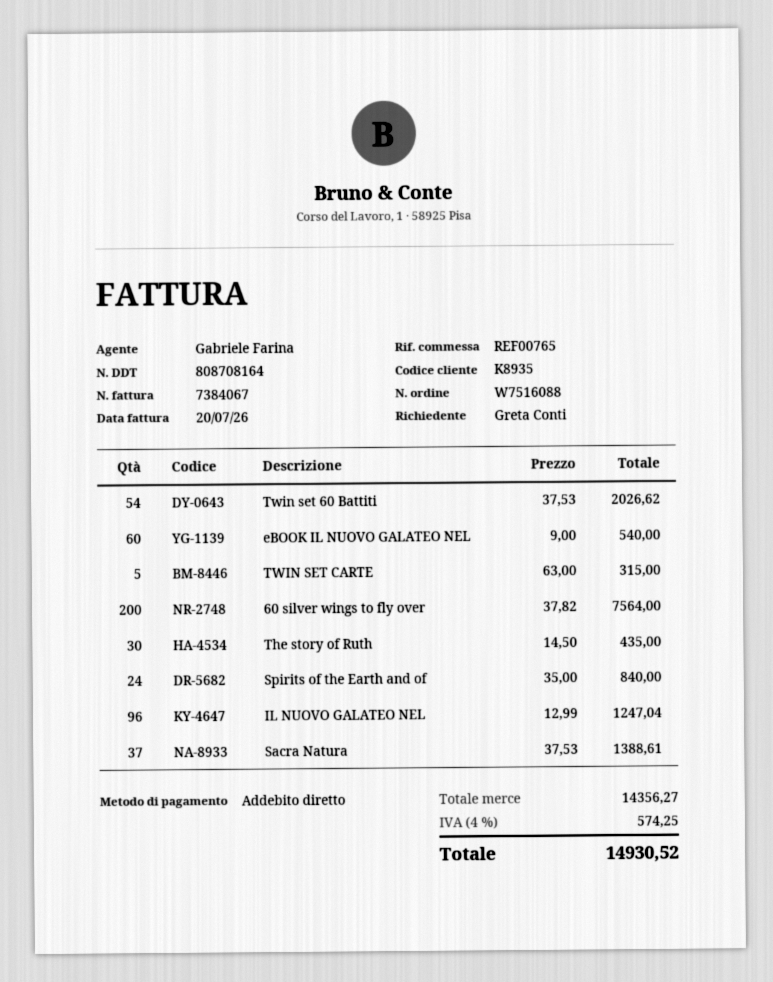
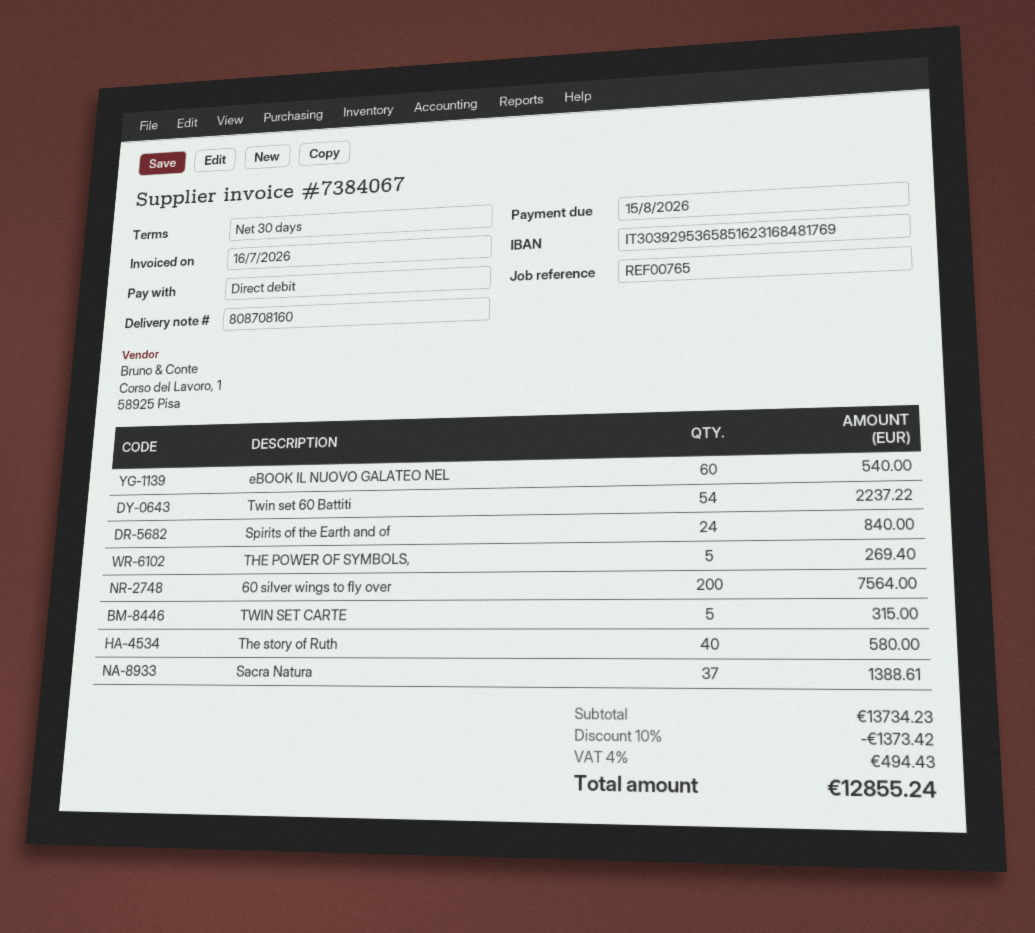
delivery note number: 808708164 -> 808708160
invoice date: 2026-07-20 -> 2026-07-16
Twin set 60 Battiti: 54 for 2026.62 -> 54 for 2237.22
The story of Ruth: 30 for 435.00 -> 40 for 580.00
IL NUOVO GALATEO NEL: 96 for 1247.04 -> none
THE POWER OF SYMBOLS,: none -> 5 for 269.40
subtotal: 14356.27 -> 13734.23
discount: none -> 10% = 1373.42
tax: 4% = 574.25 -> 4% = 494.43
total: 14930.52 -> 12855.24

